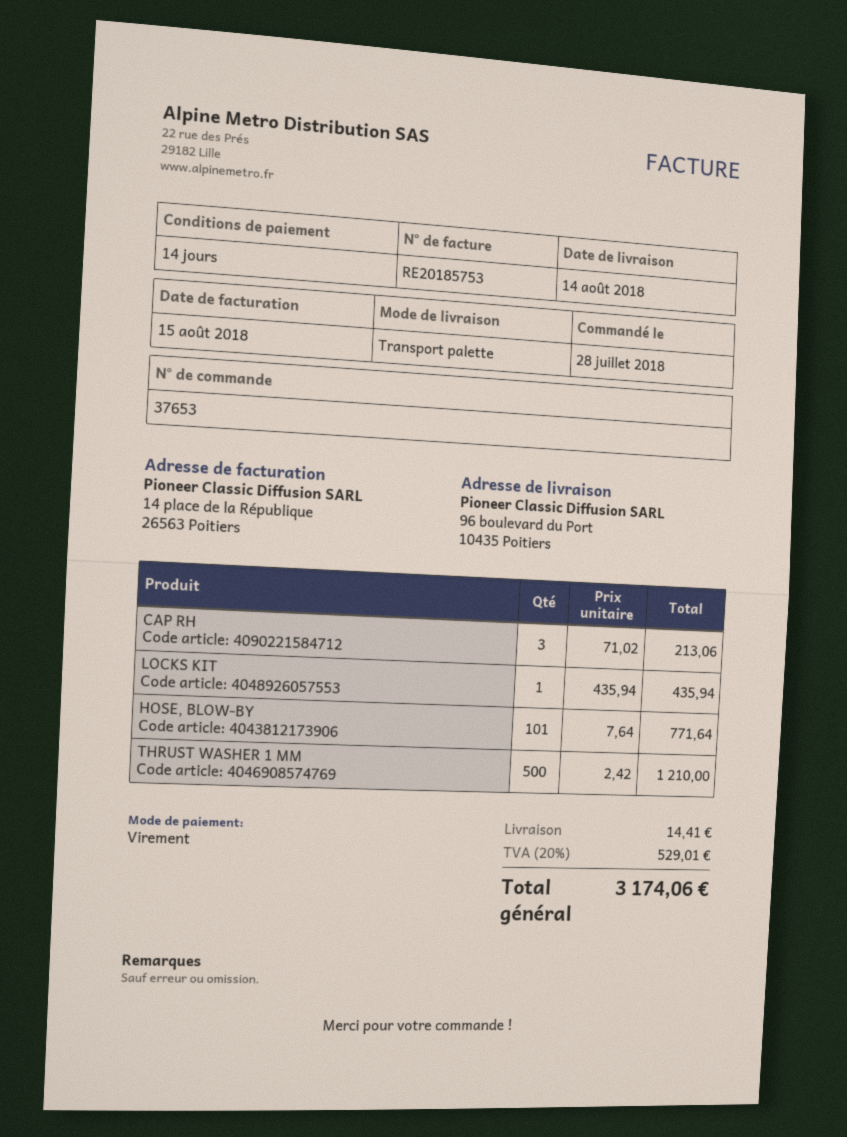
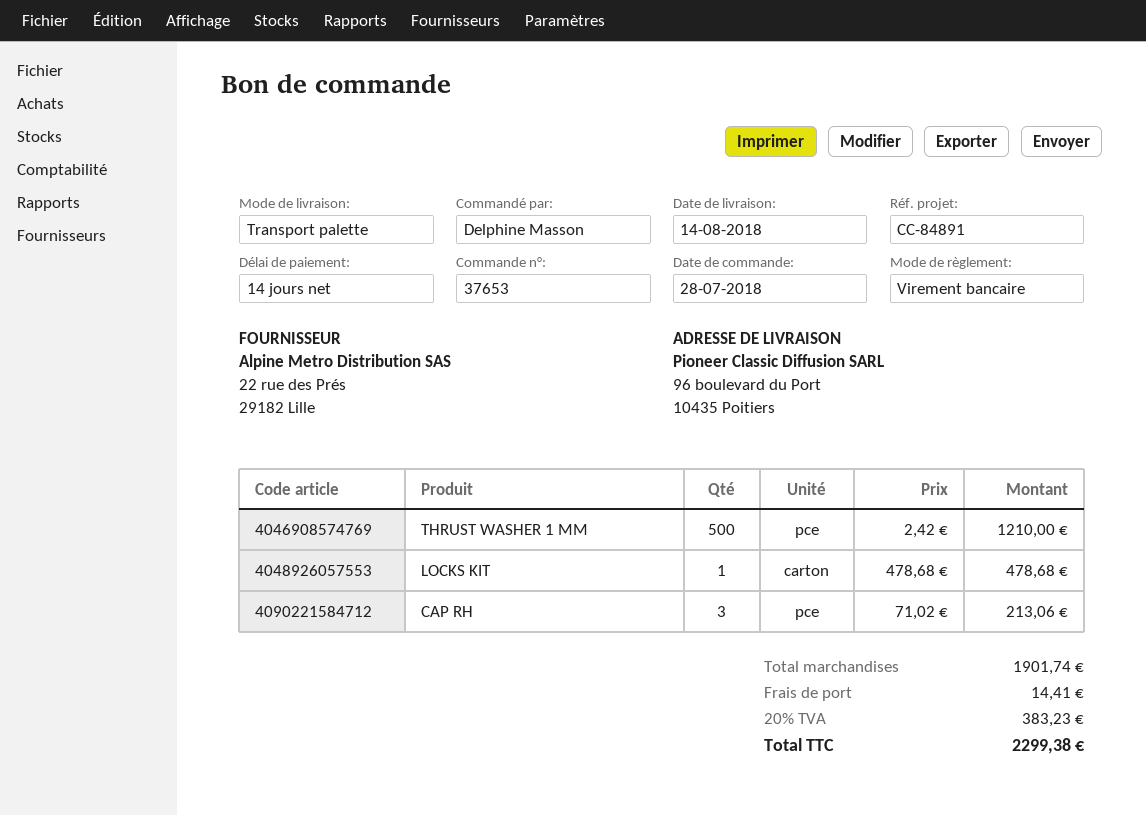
LOCKS KIT: 1 x 435.94 = 435.94 -> 1 x 478.68 = 478.68
HOSE, BLOW-BY: 101 x 7.64 = 771.64 -> none
tax: 20% = 529.01 -> 20% = 383.23
total: 3174.06 -> 2299.38

